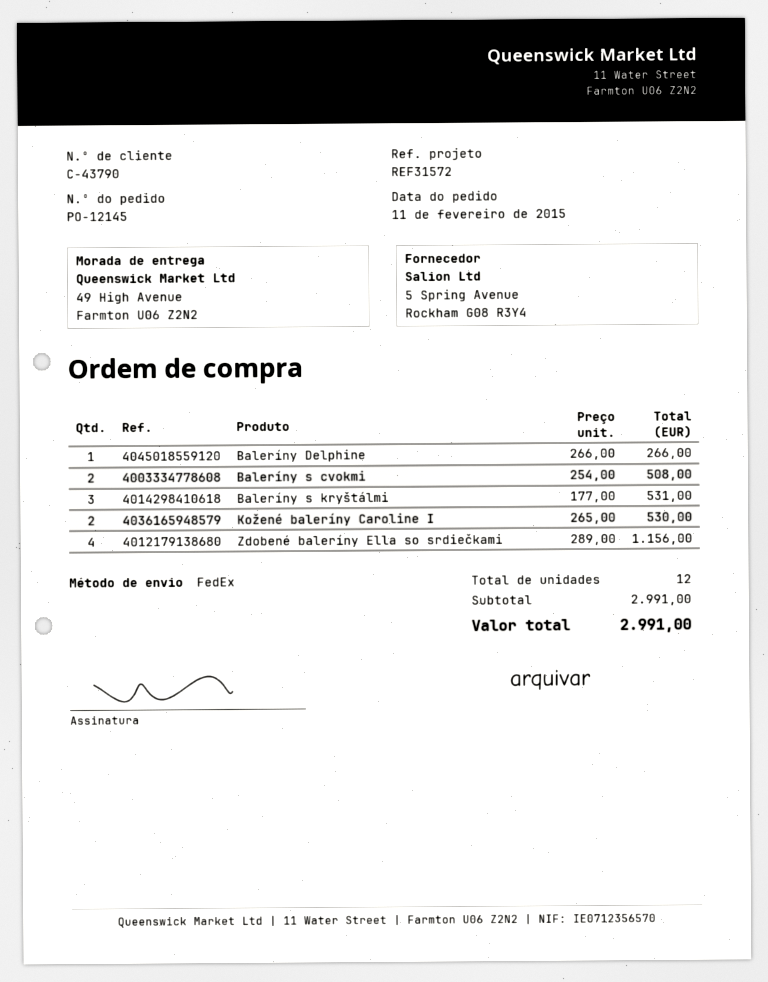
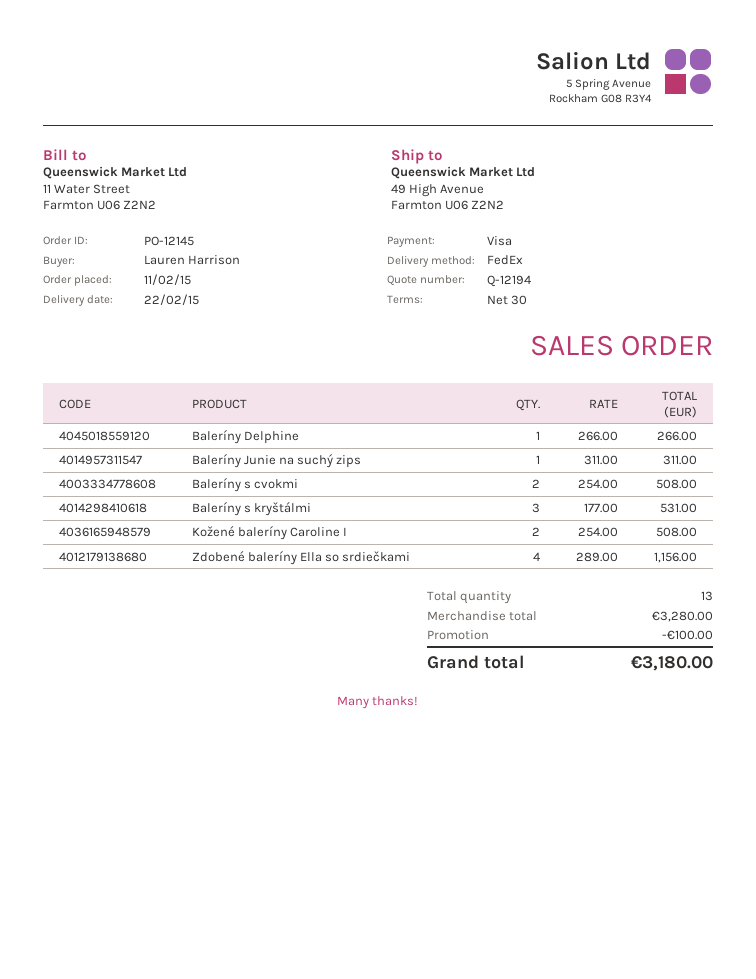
Kožené baleríny Caroline I: 2 x 265.00 = 530.00 -> 2 x 254.00 = 508.00
Baleríny Junie na suchý zips: none -> 1 x 311.00 = 311.00
total quantity: 12 -> 13
subtotal: 2991.00 -> 3280.00
discount: none -> 100.00
total: 2991.00 -> 3180.00

